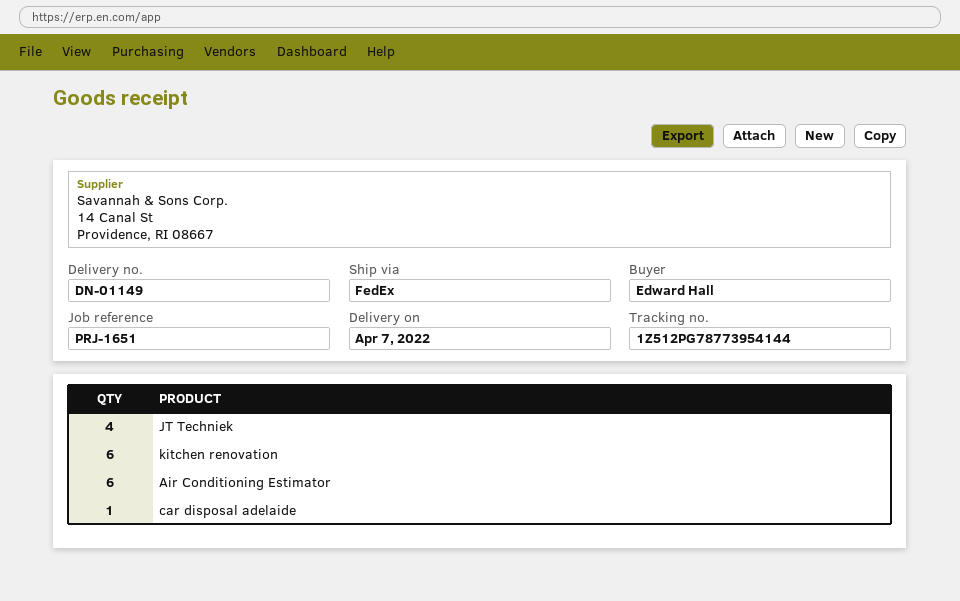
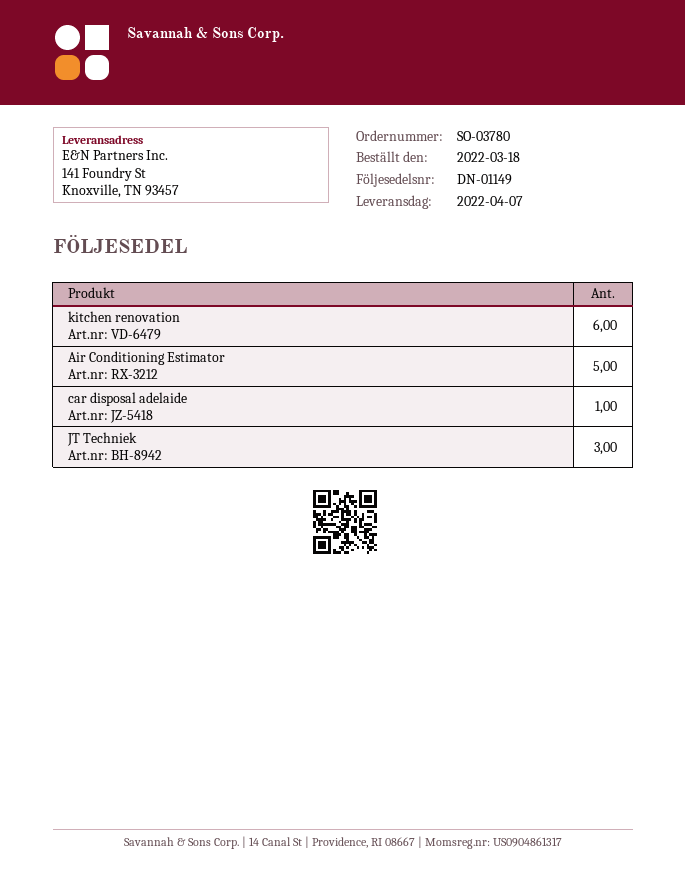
JT Techniek: 4 -> 3
Air Conditioning Estimator: 6 -> 5

